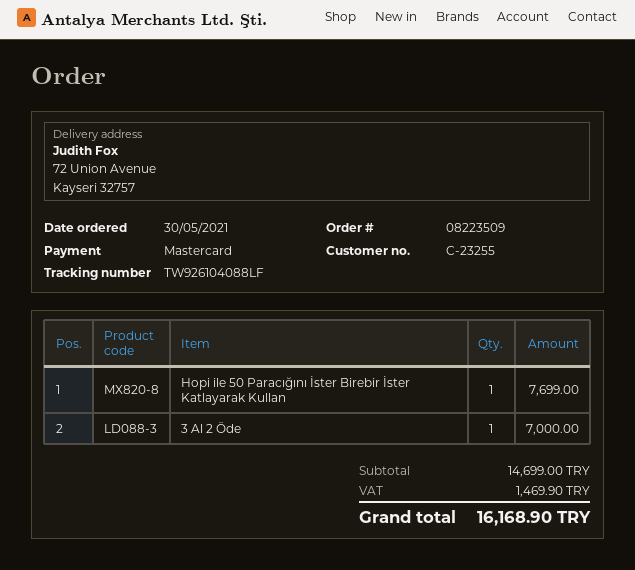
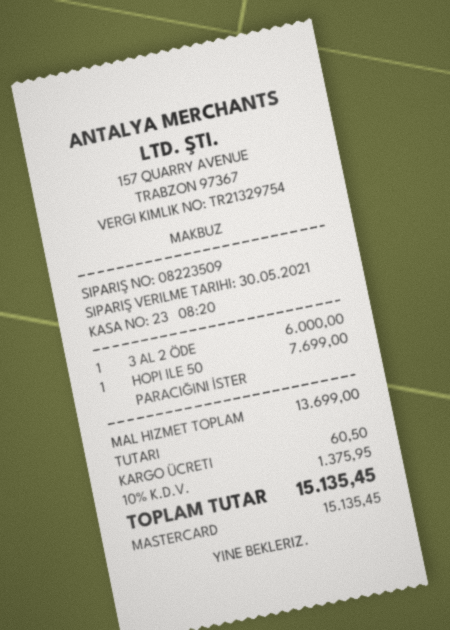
3 Al 2 Öde: 1 for 7000.00 -> 1 for 6000.00
subtotal: 14699.00 -> 13699.00
shipping: none -> 60.50
tax: 1469.90 -> 1375.95
total: 16168.90 -> 15135.45

